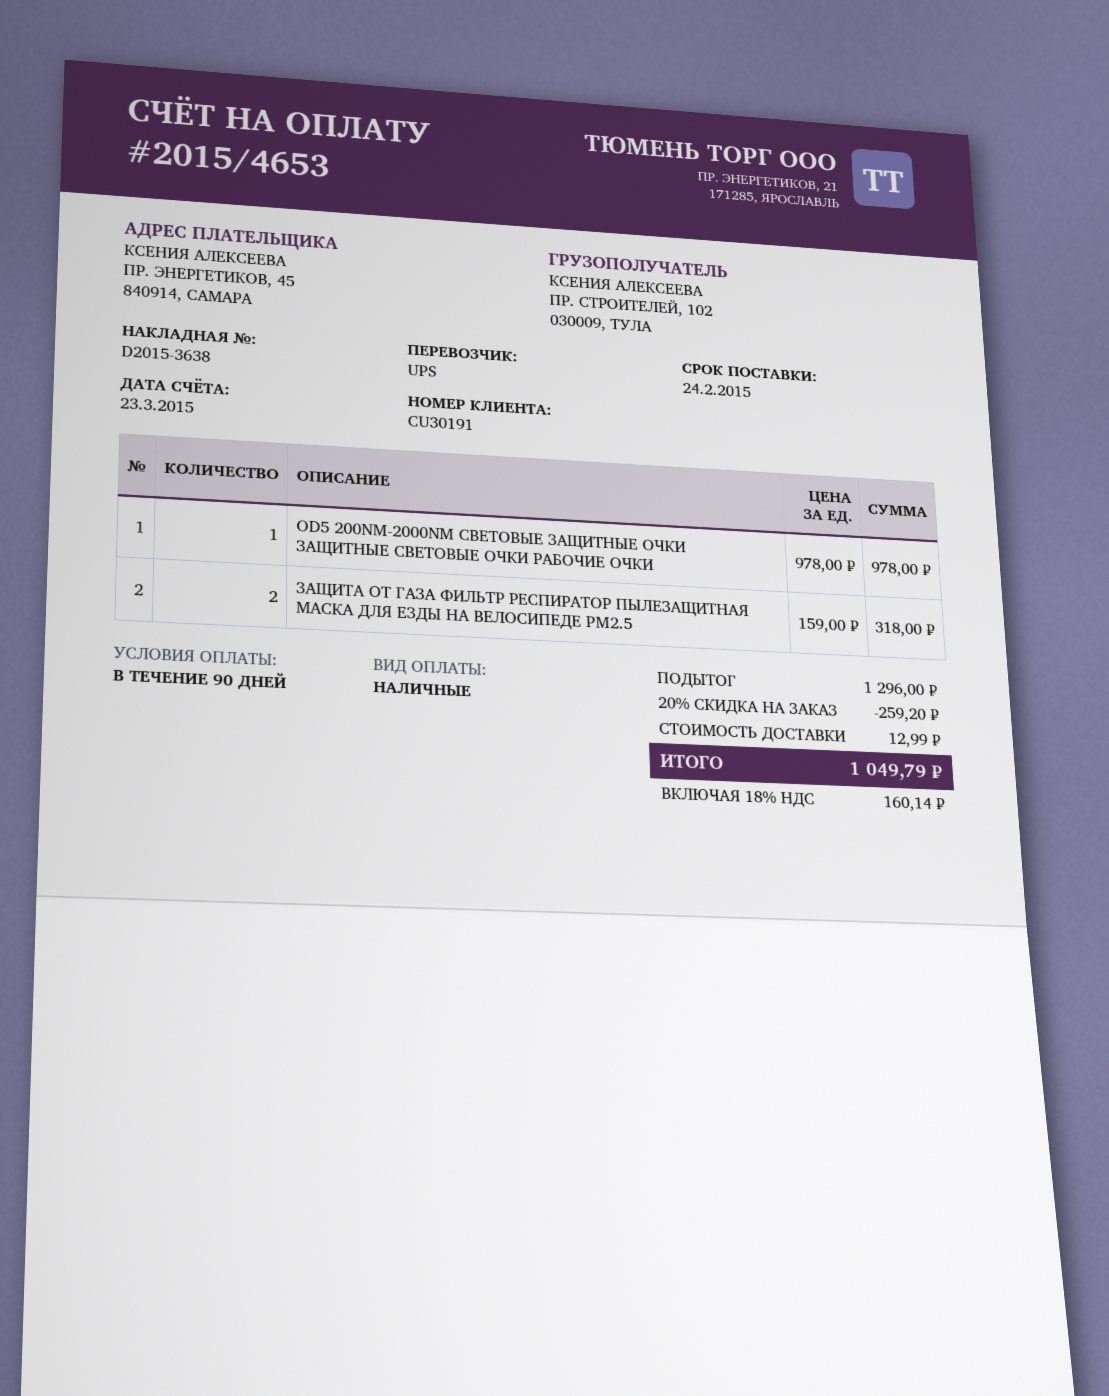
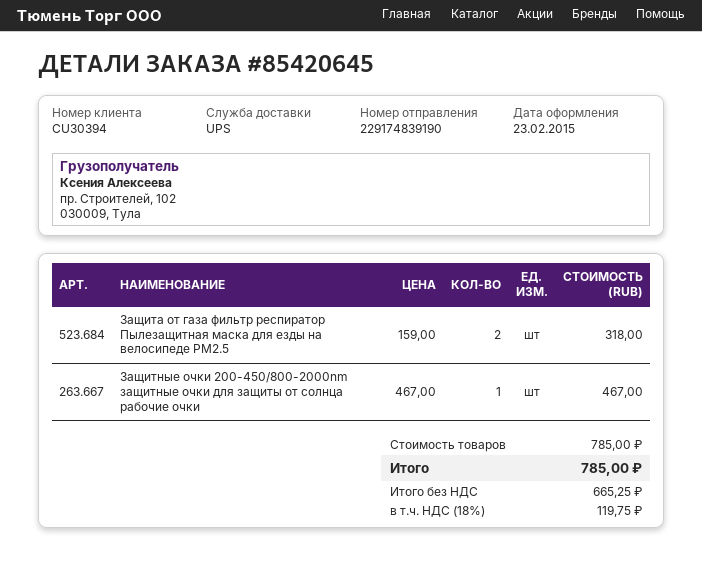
customer number: CU30191 -> CU30394
OD5 200NM-2000NM СВЕТОВЫЕ ЗАЩИТНЫЕ ОЧКИ ЗАЩИТНЫЕ СВЕТОВЫЕ ОЧКИ РАБОЧИЕ ОЧКИ: 1 x 978.00 = 978.00 -> none
Защитные очки 200-450/800-2000nm защитные очки для защиты от солнца рабочие очки: none -> 1 x 467.00 = 467.00
subtotal: 1296.00 -> 785.00
discount: 20% = 259.20 -> none
shipping: 12.99 -> none
tax: 18% = 160.14 -> 18% = 119.75
total: 1049.79 -> 785.00

